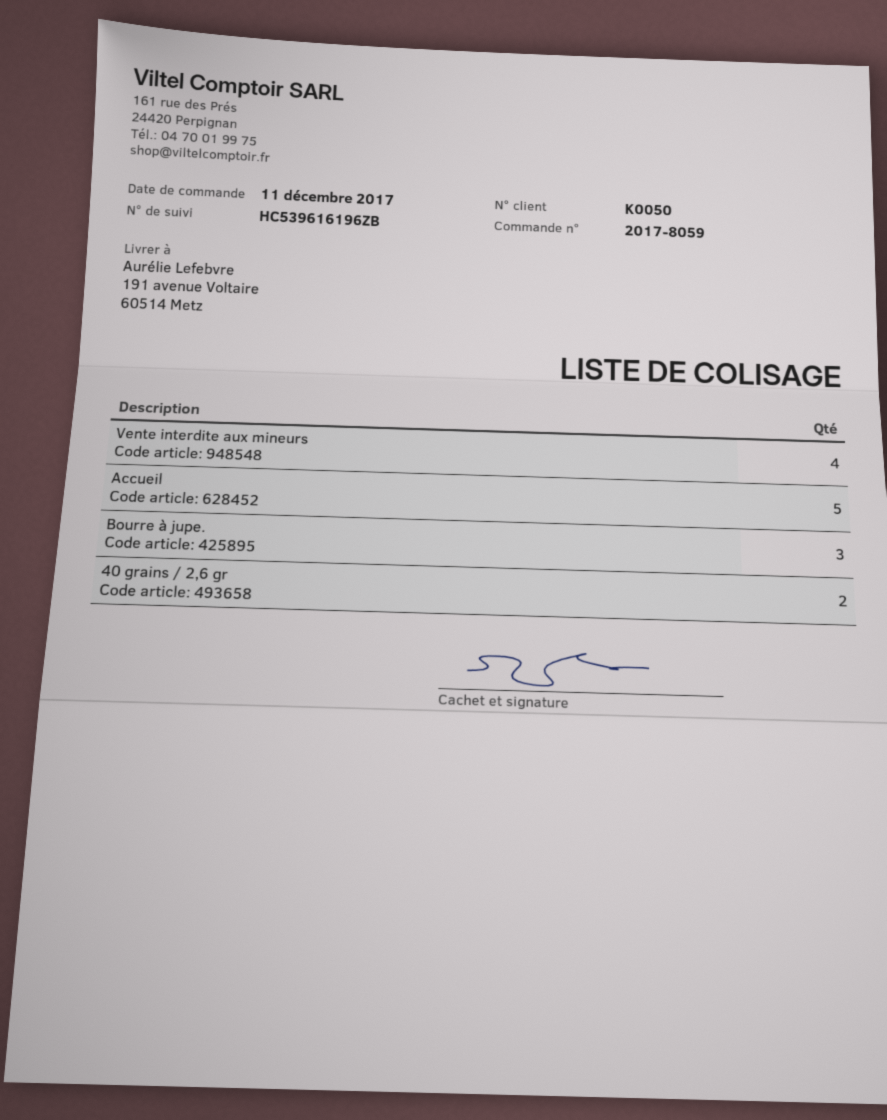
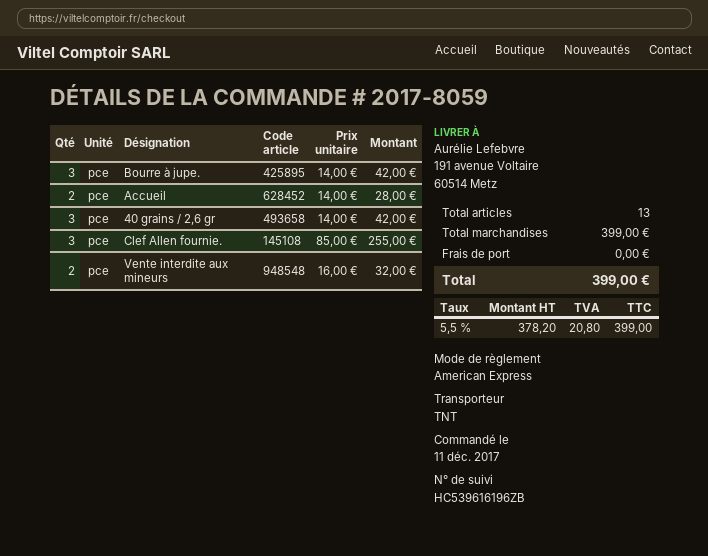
Vente interdite aux mineurs: 4 -> 2
Accueil: 5 -> 2
40 grains / 2,6 gr: 2 -> 3
Clef Allen fournie.: none -> 3

